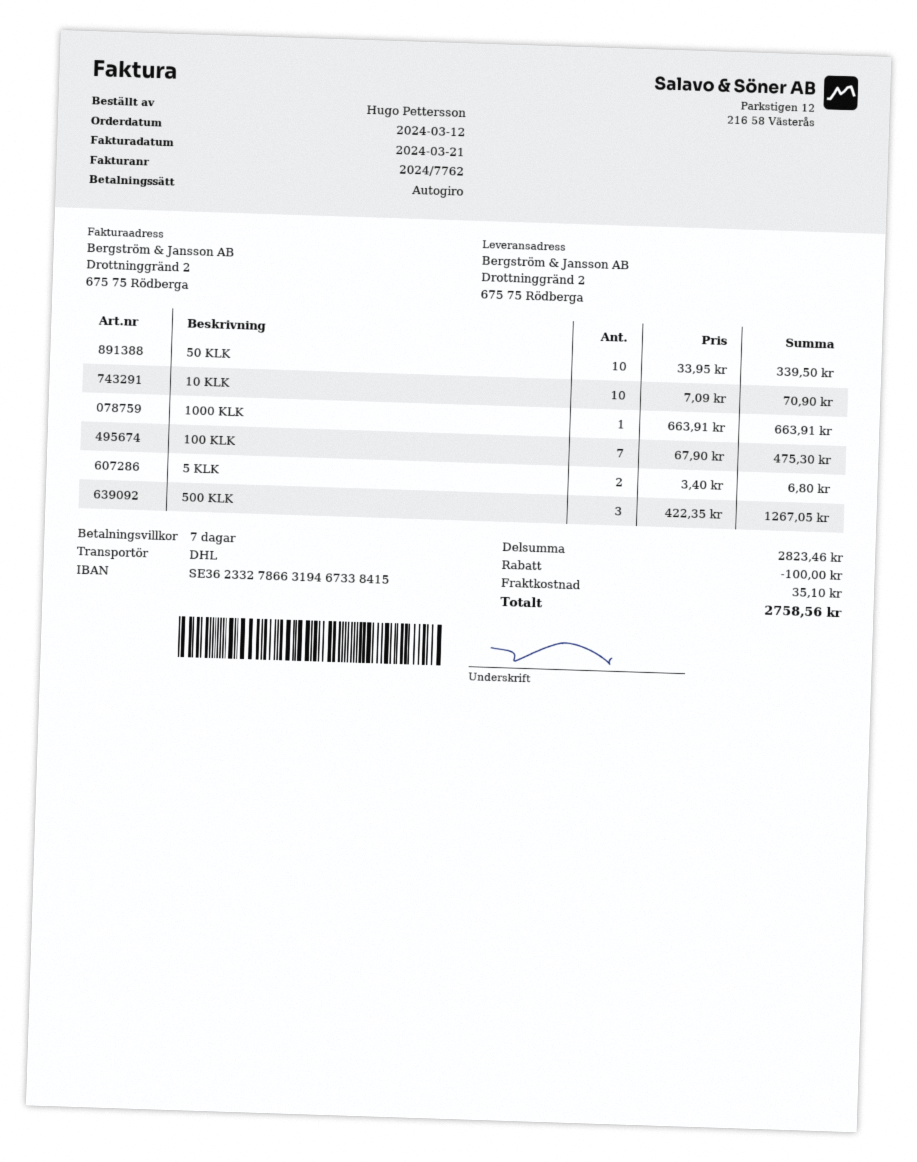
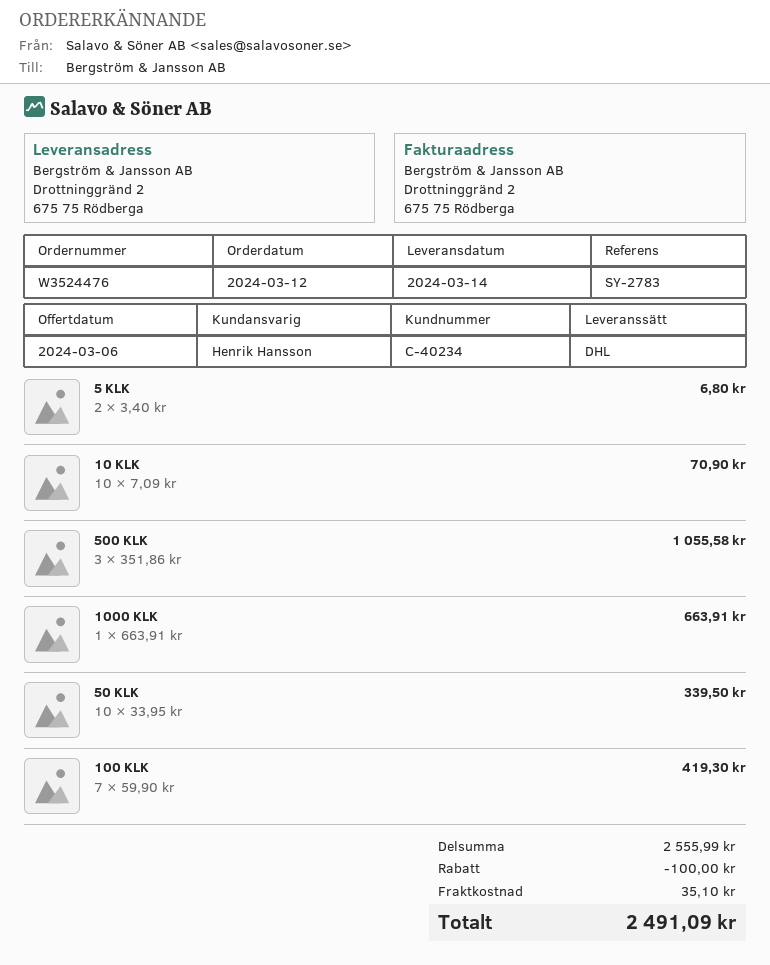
100 KLK: 7 x 67.90 = 475.30 -> 7 x 59.90 = 419.30
500 KLK: 3 x 422.35 = 1267.05 -> 3 x 351.86 = 1055.58
subtotal: 2823.46 -> 2555.99
total: 2758.56 -> 2491.09

